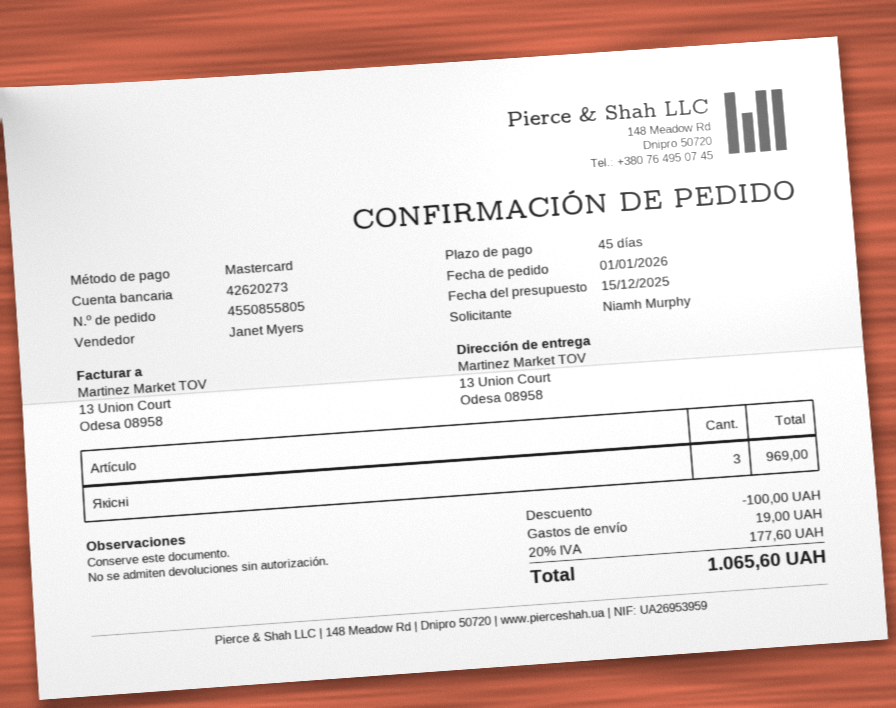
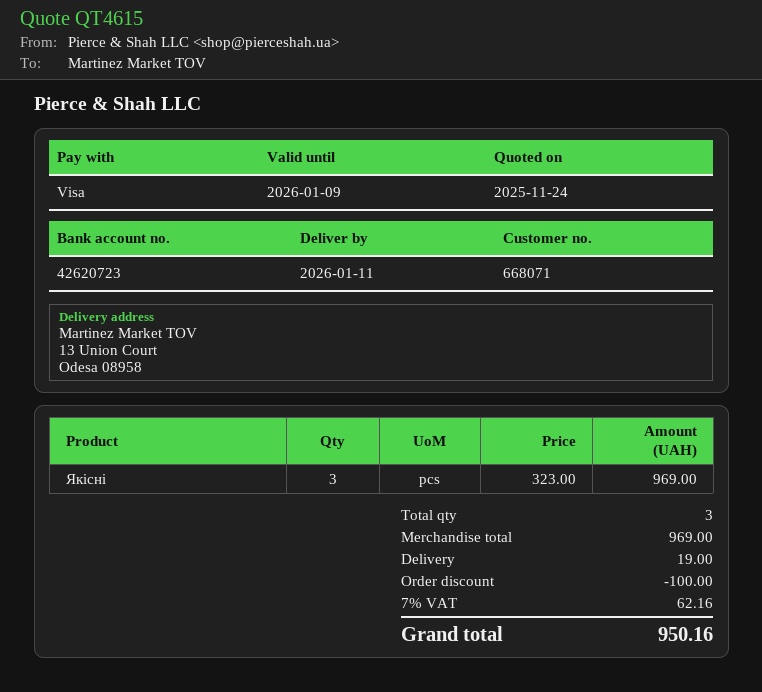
quote date: 2025-12-15 -> 2025-11-24
payment method: Mastercard -> Visa
bank account: 42620273 -> 42620723
tax: 20% = 177.60 -> 7% = 62.16
total: 1065.60 -> 950.16

